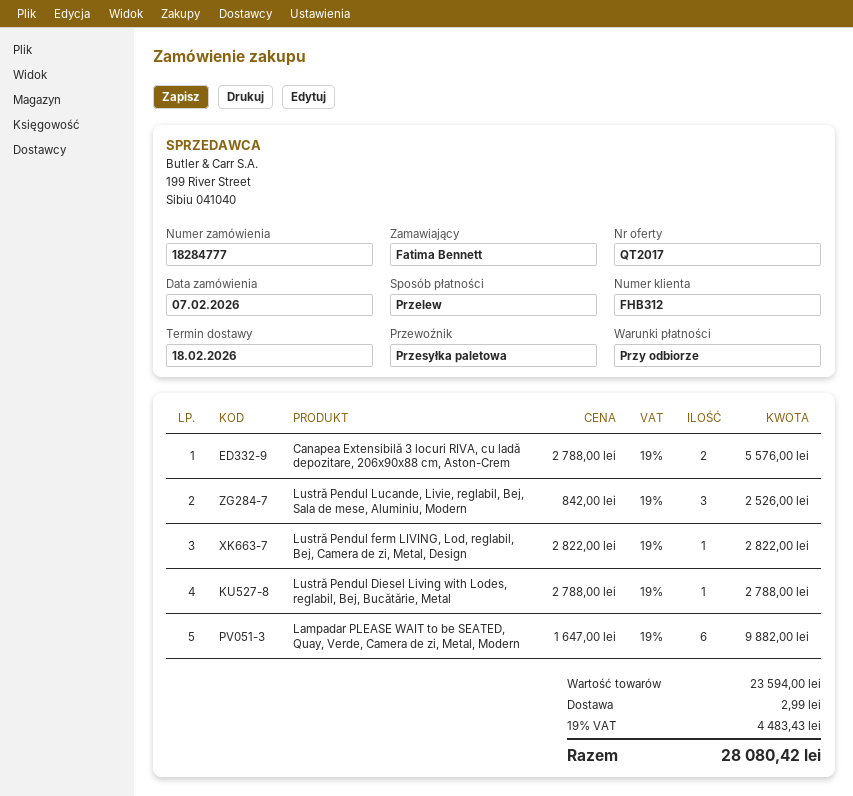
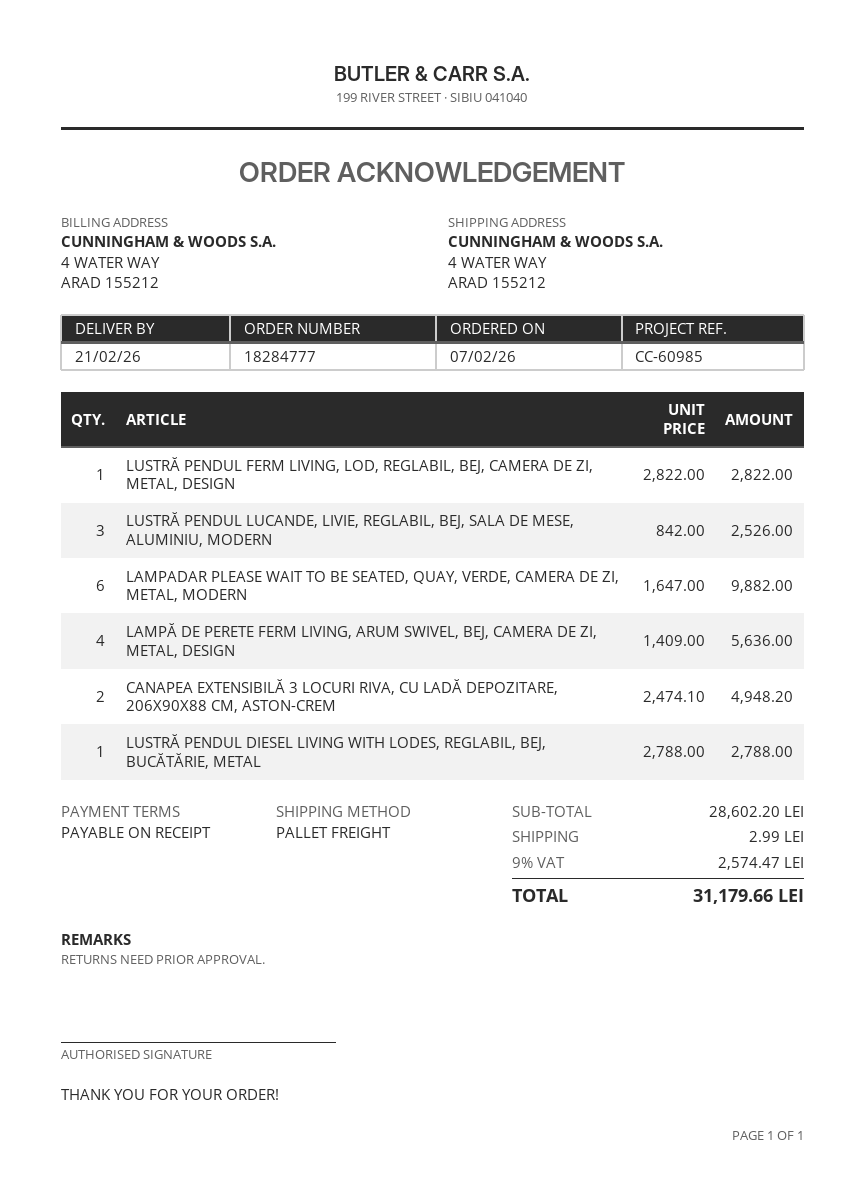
delivery date: 2026-02-18 -> 2026-02-21
Canapea Extensibilă 3 locuri RIVA, cu ladă depozitare, 206x90x88 cm, Aston-Crem: 2 x 2788.00 = 5576.00 -> 2 x 2474.10 = 4948.20
LAMPĂ DE PERETE FERM LIVING, ARUM SWIVEL, BEJ, CAMERA DE ZI, METAL, DESIGN: none -> 4 x 1409.00 = 5636.00
subtotal: 23594.00 -> 28602.20
tax: 19% = 4483.43 -> 9% = 2574.47
total: 28080.42 -> 31179.66

